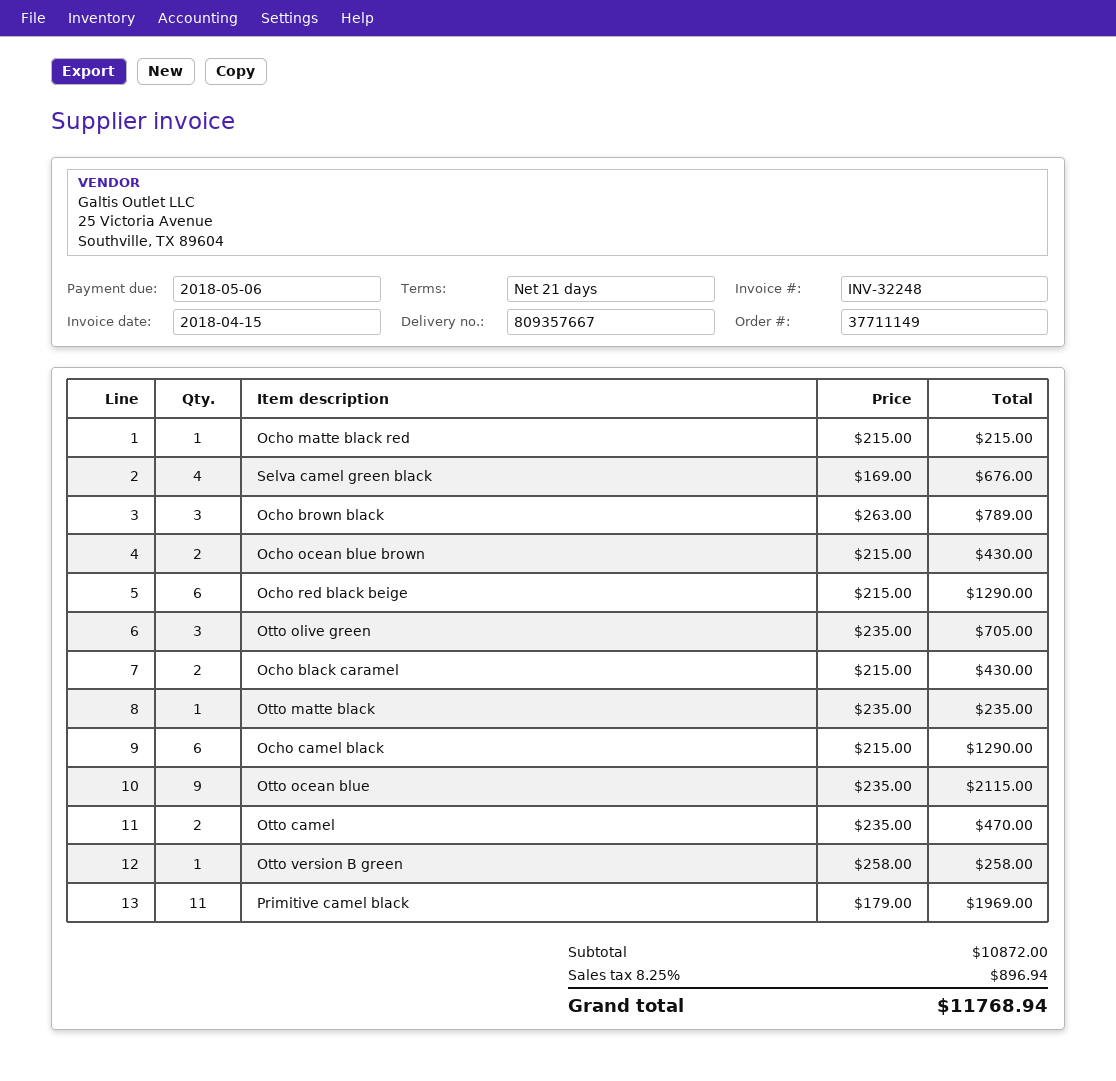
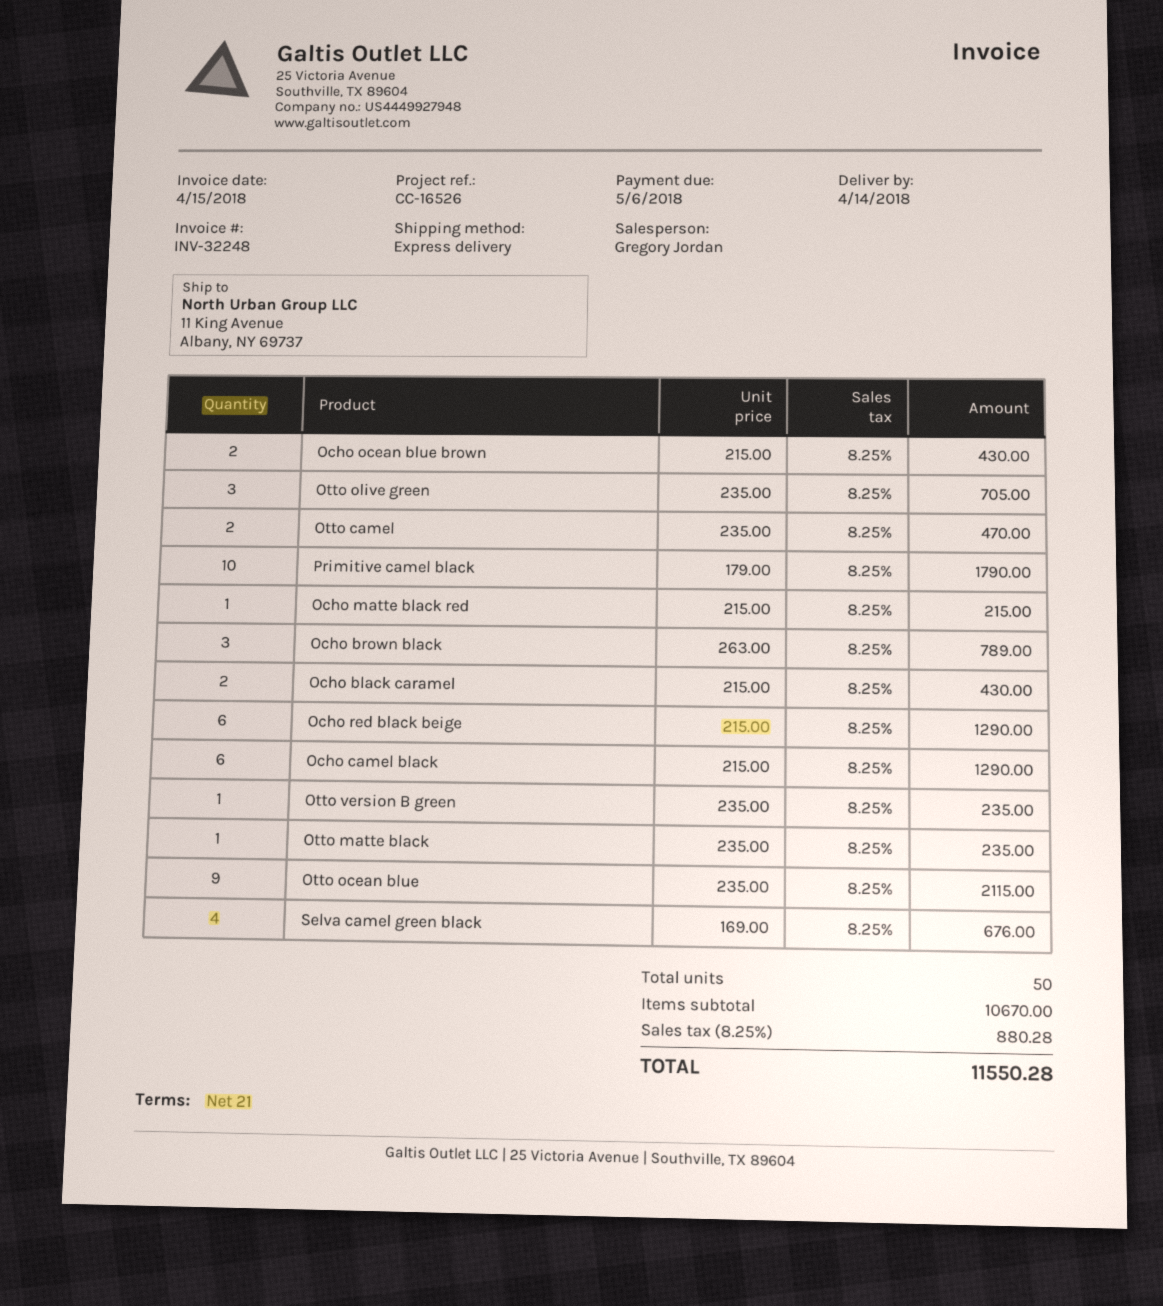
Otto version B green: 1 x 258.00 = 258.00 -> 1 x 235.00 = 235.00
Primitive camel black: 11 x 179.00 = 1969.00 -> 10 x 179.00 = 1790.00
subtotal: 10872.00 -> 10670.00
tax: 8.25% = 896.94 -> 8.25% = 880.28
total: 11768.94 -> 11550.28

